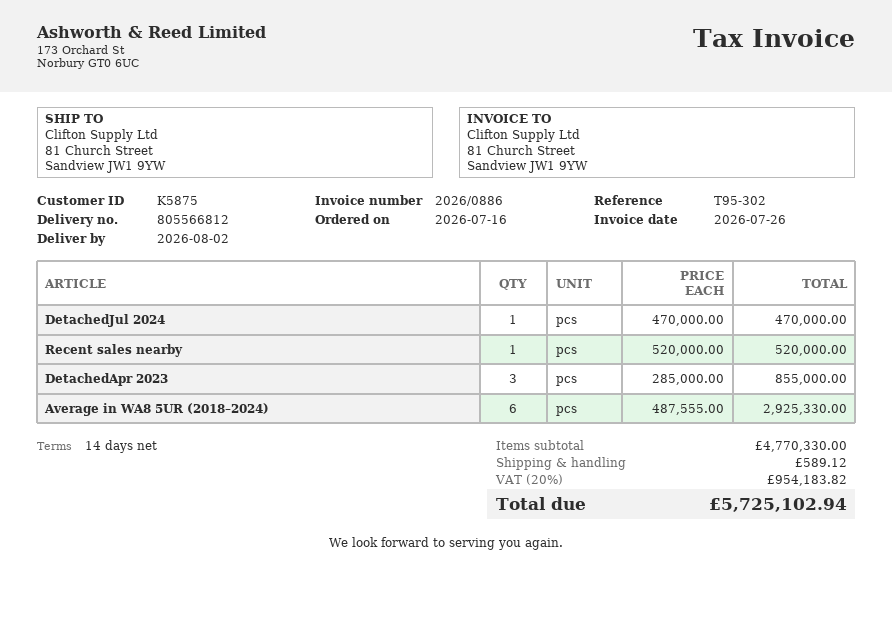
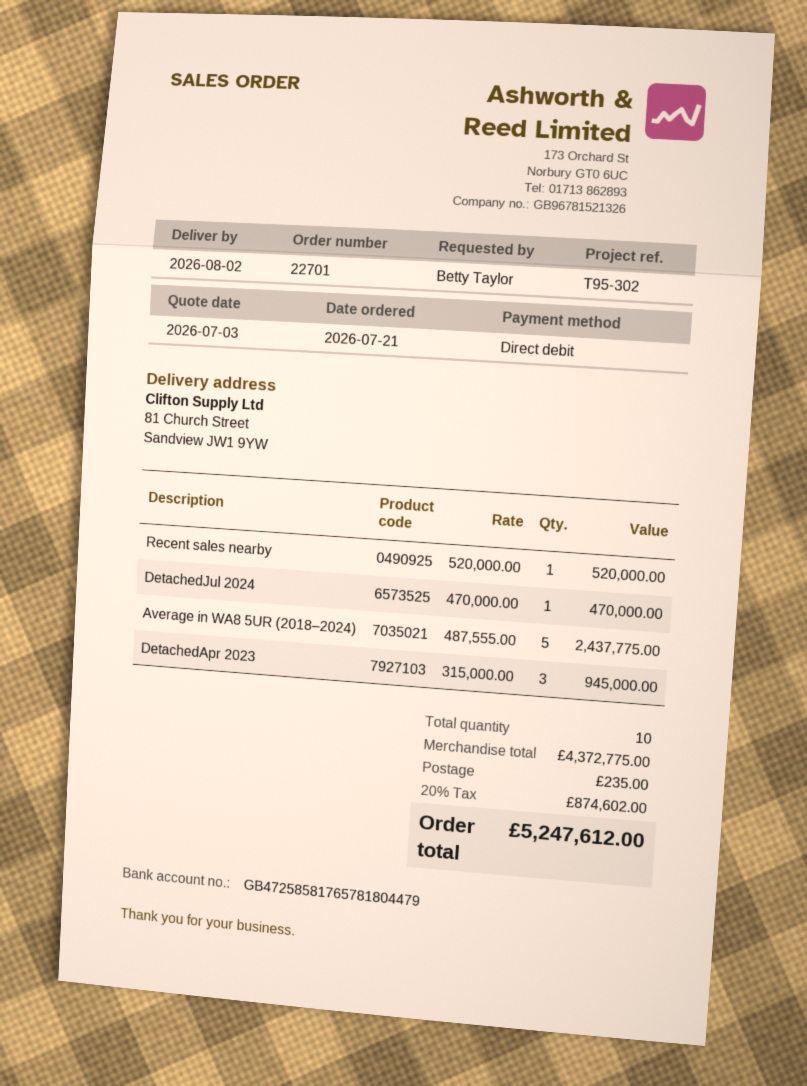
order date: 2026-07-16 -> 2026-07-21
DetachedApr 2023: 3 x 285000.00 = 855000.00 -> 3 x 315000.00 = 945000.00
Average in WA8 5UR (2018–2024): 6 x 487555.00 = 2925330.00 -> 5 x 487555.00 = 2437775.00
subtotal: 4770330.00 -> 4372775.00
shipping: 589.12 -> 235.00
tax: 20% = 954183.82 -> 20% = 874602.00
total: 5725102.94 -> 5247612.00

